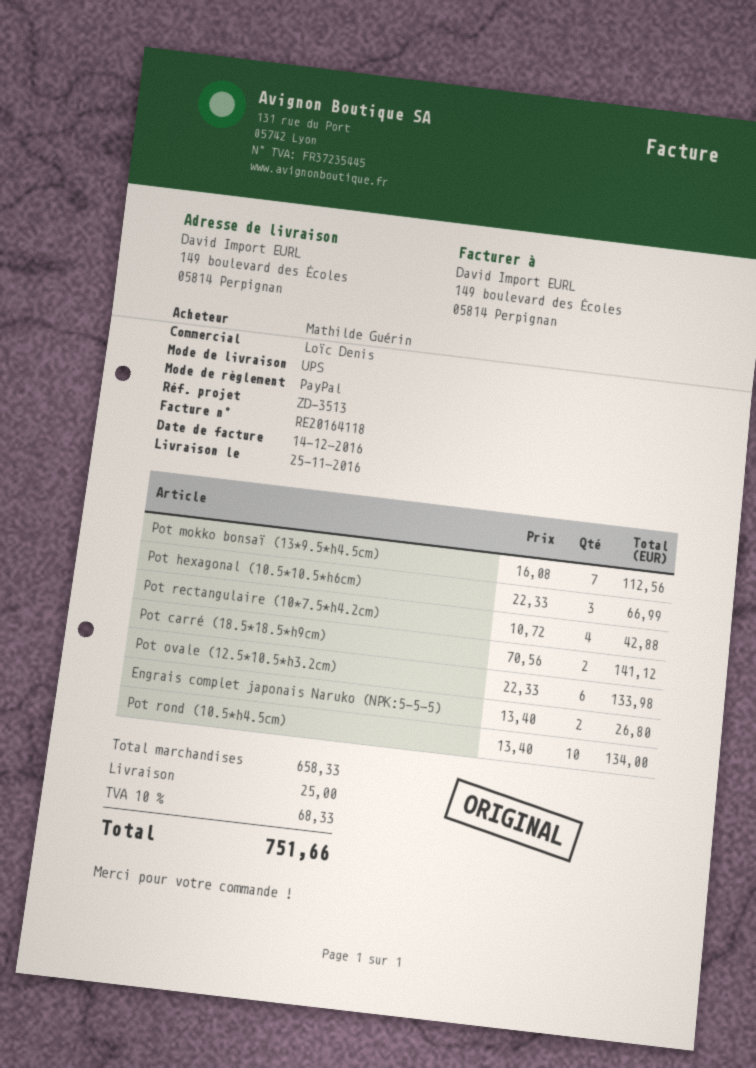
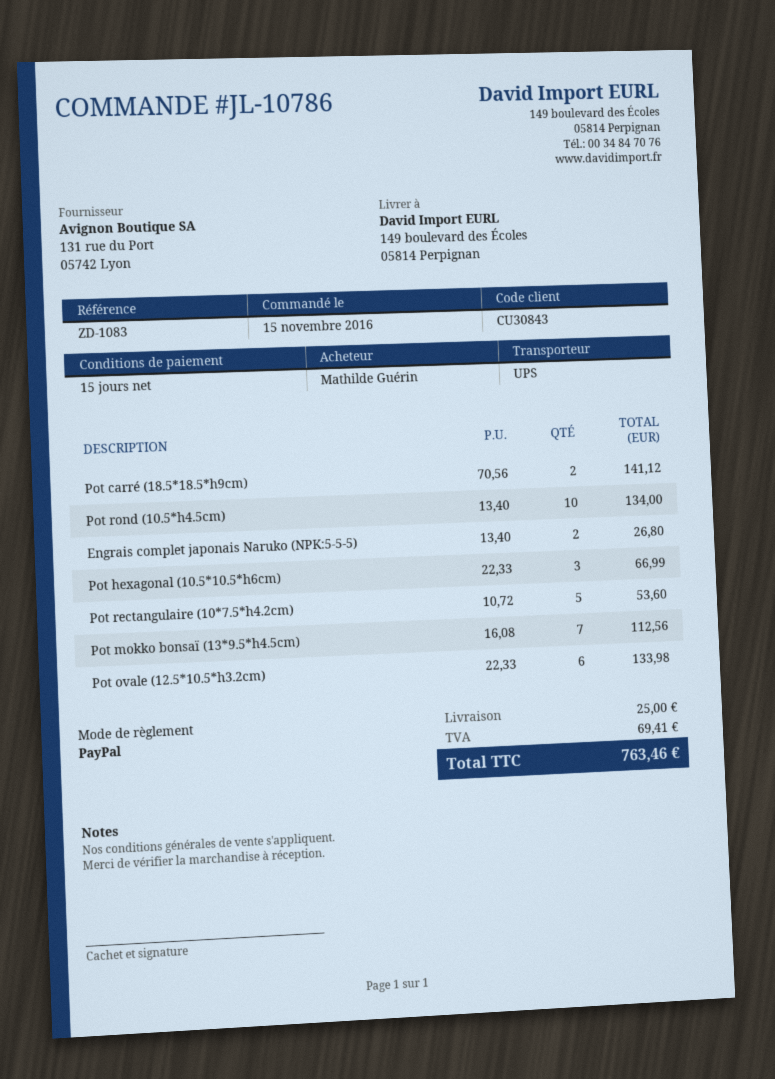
reference: ZD-3513 -> ZD-1083
Pot rectangulaire (10*7.5*h4.2cm): 4 x 10.72 = 42.88 -> 5 x 10.72 = 53.60
tax: 68.33 -> 69.41
total: 751.66 -> 763.46

